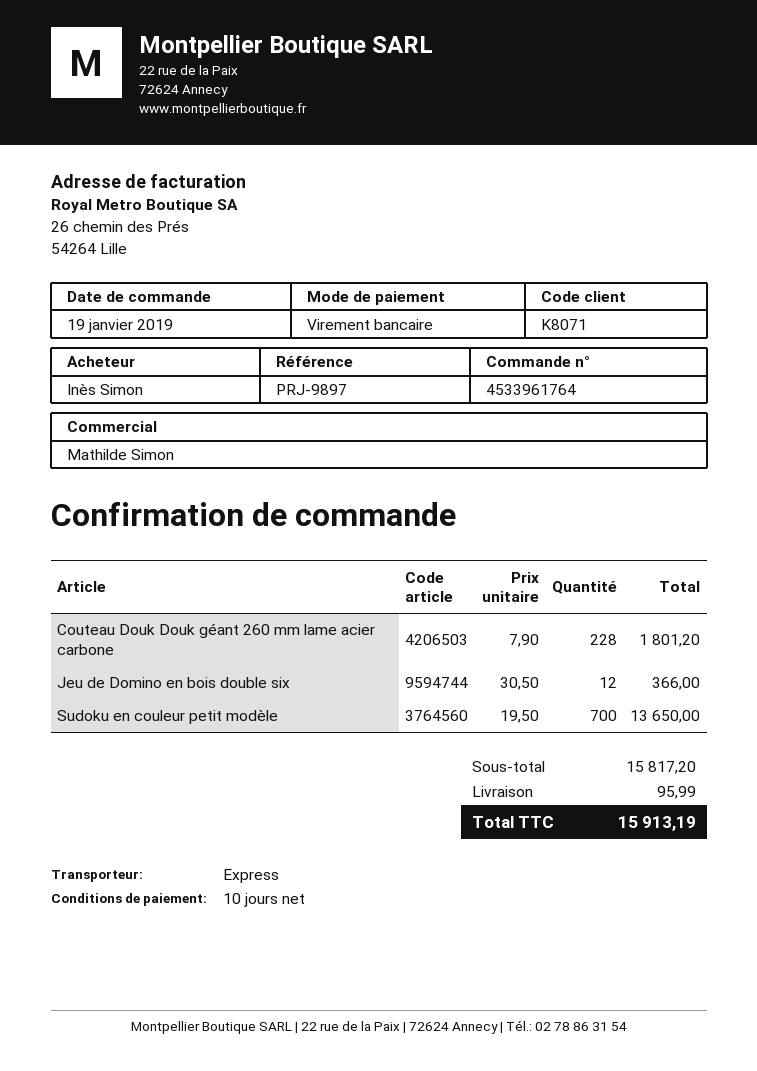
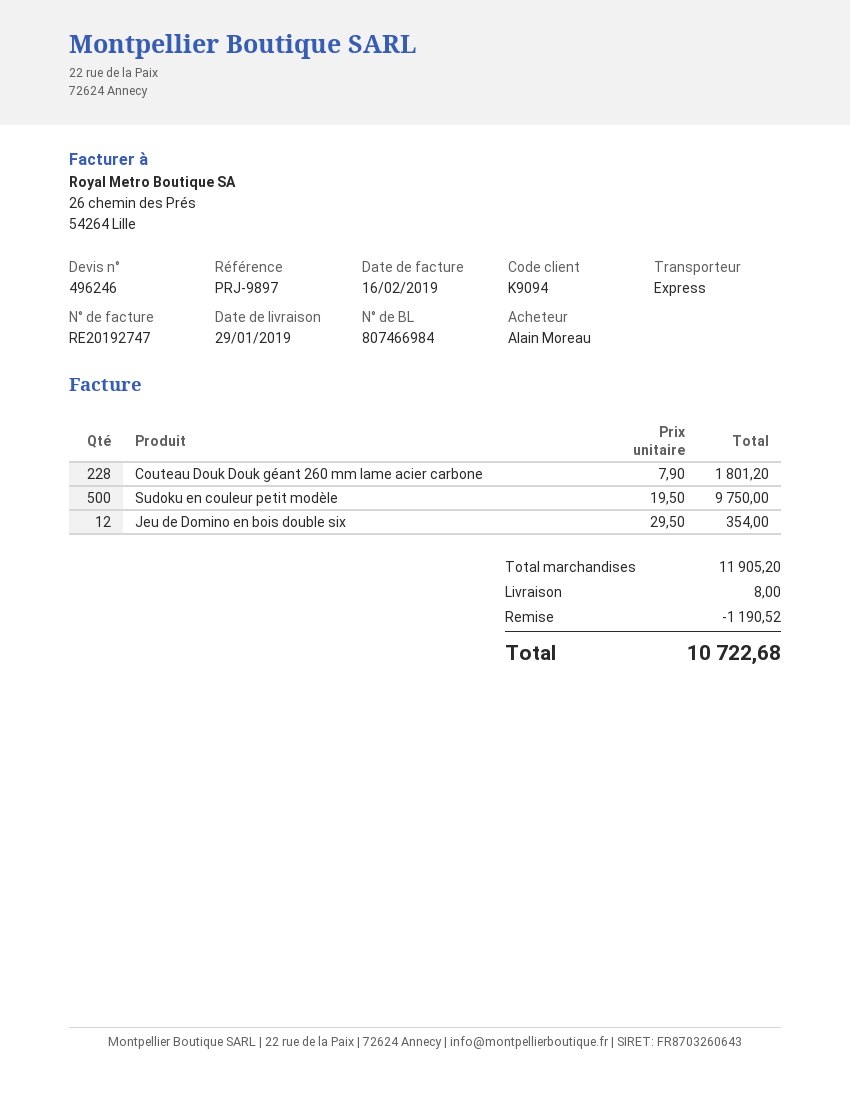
customer number: K8071 -> K9094
ordered by: Inès Simon -> Alain Moreau
Jeu de Domino en bois double six: 12 x 30.50 = 366.00 -> 12 x 29.50 = 354.00
Sudoku en couleur petit modèle: 700 x 19.50 = 13650.00 -> 500 x 19.50 = 9750.00
subtotal: 15817.20 -> 11905.20
discount: none -> 1190.52
shipping: 95.99 -> 8.00
total: 15913.19 -> 10722.68

